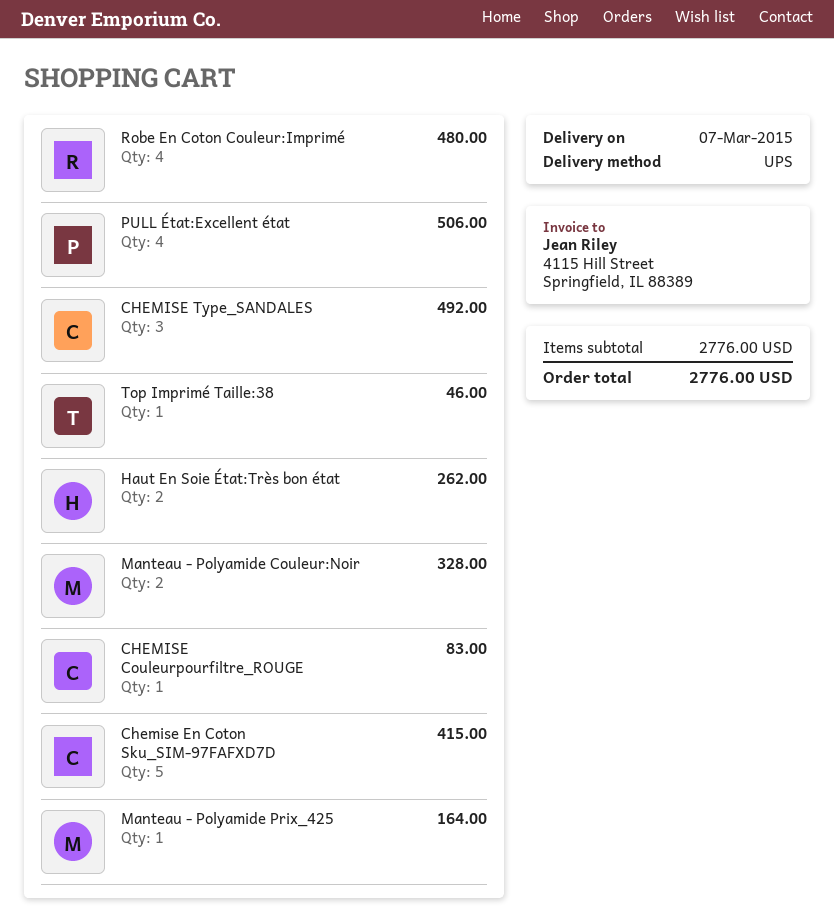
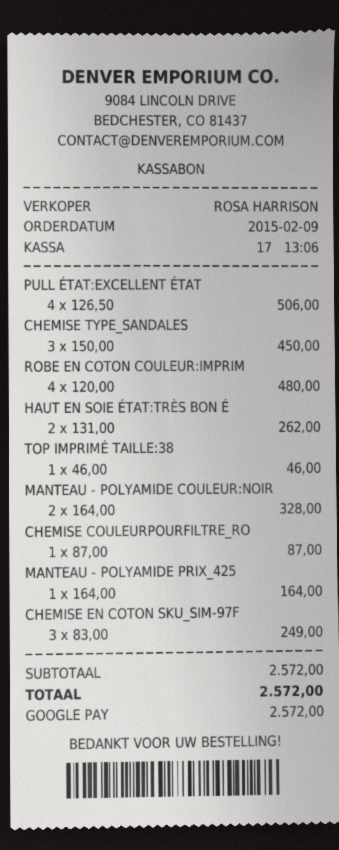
CHEMISE Type_SANDALES: 3 for 492.00 -> 3 for 450.00
CHEMISE Couleurpourfiltre_ROUGE: 1 for 83.00 -> 1 for 87.00
Chemise En Coton Sku_SIM-97FAFXD7D: 5 for 415.00 -> 3 for 249.00
subtotal: 2776.00 -> 2572.00
total: 2776.00 -> 2572.00

